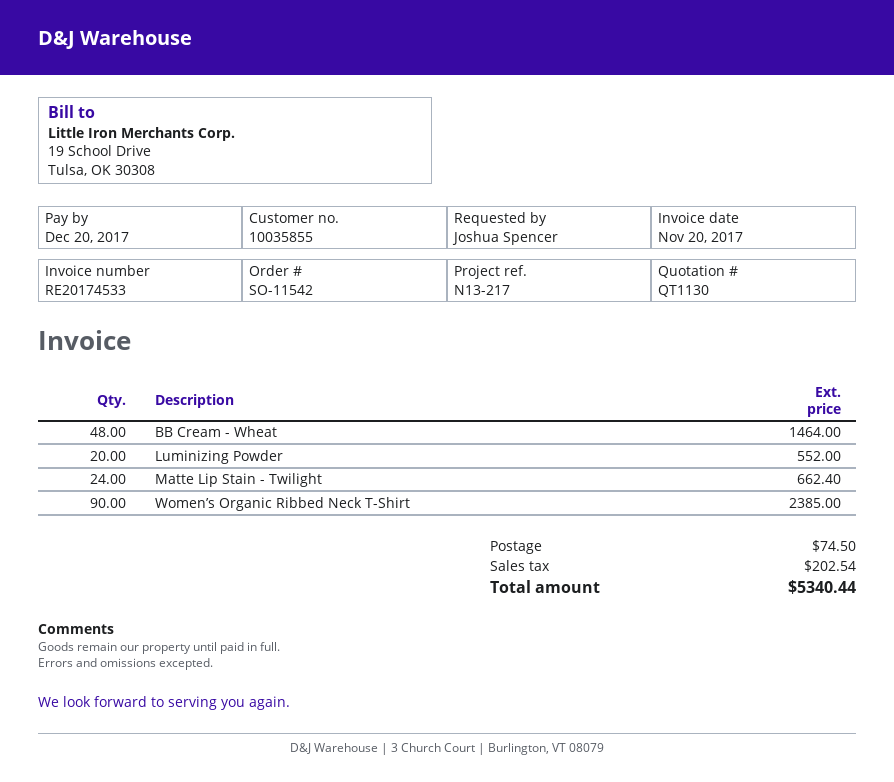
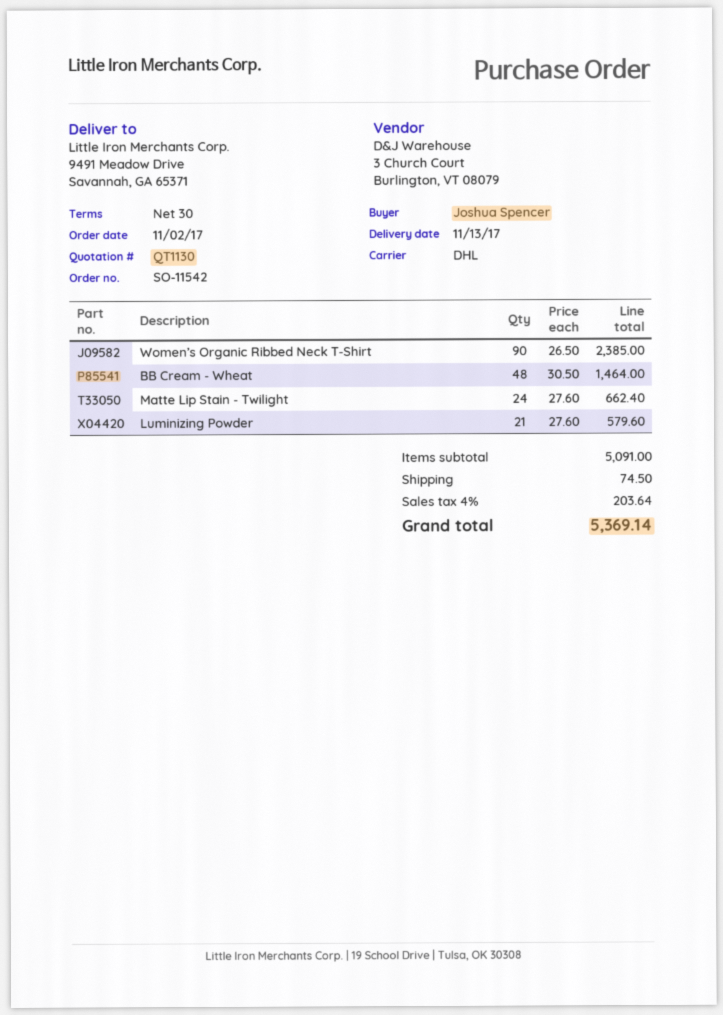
Luminizing Powder: 20 for 552.00 -> 21 for 579.60
tax: 202.54 -> 203.64
total: 5340.44 -> 5369.14

